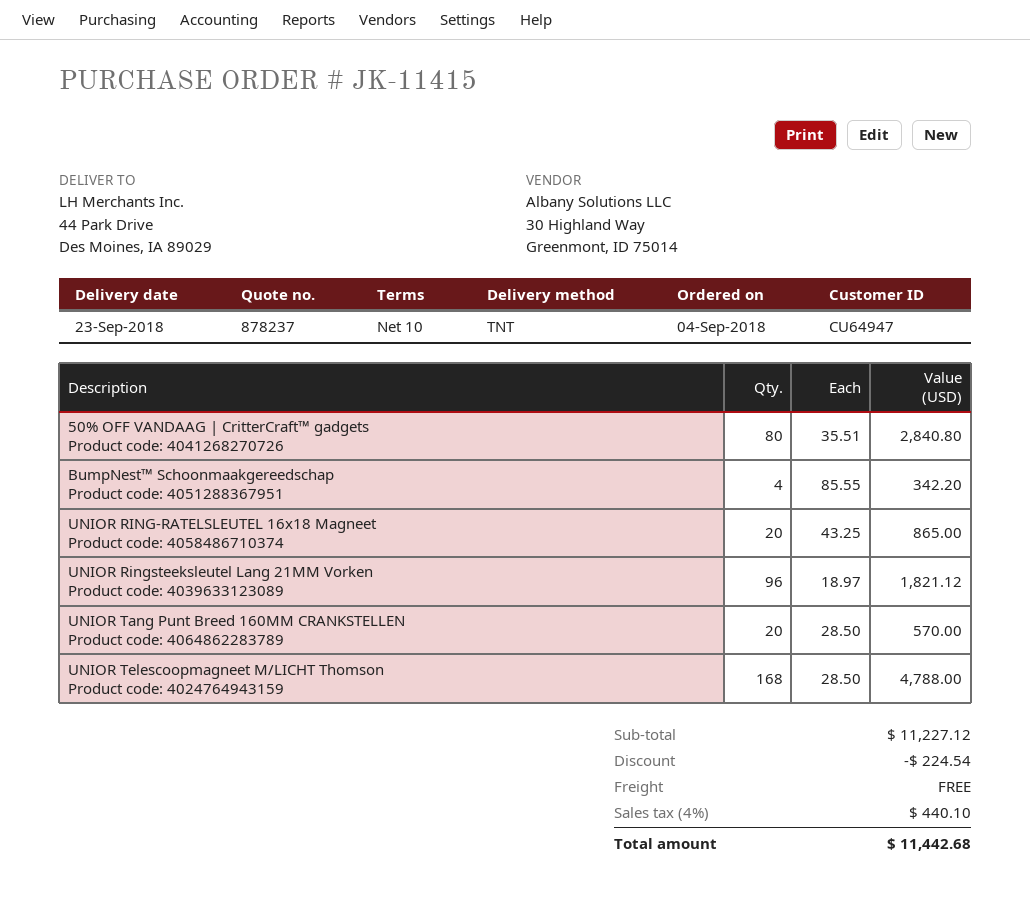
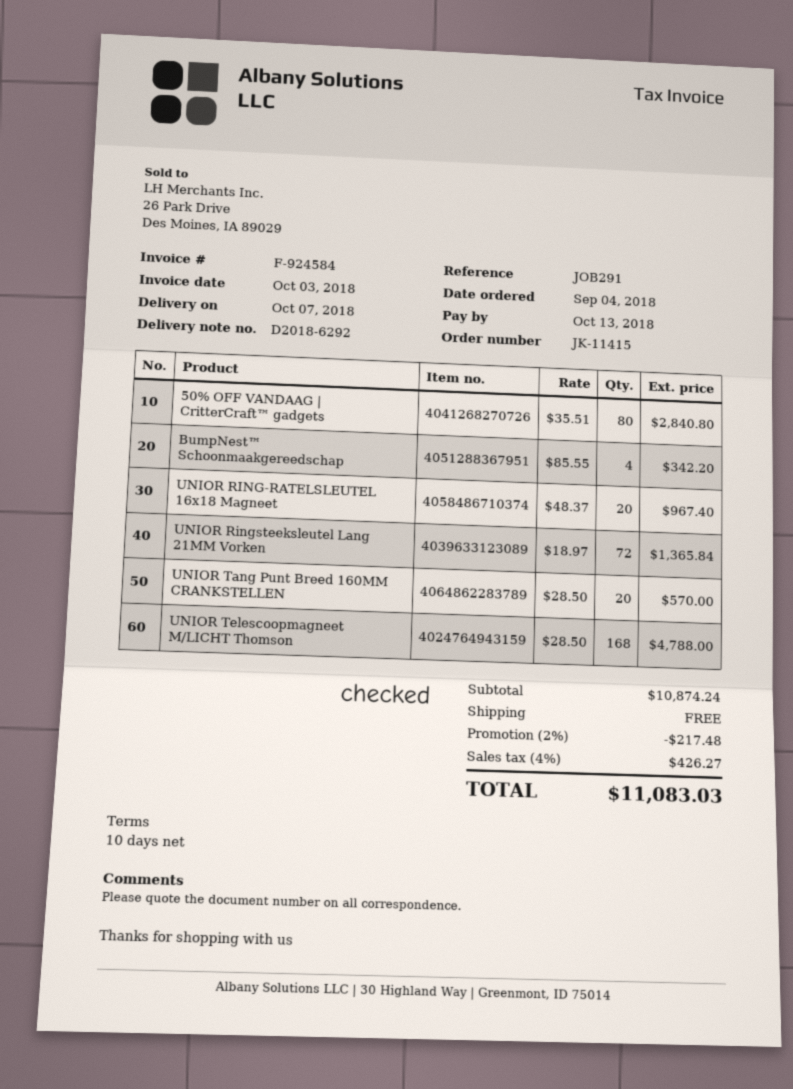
delivery date: 2018-09-23 -> 2018-10-07
UNIOR RING-RATELSLEUTEL 16x18 Magneet: 20 x 43.25 = 865.00 -> 20 x 48.37 = 967.40
UNIOR Ringsteeksleutel Lang 21MM Vorken: 96 x 18.97 = 1821.12 -> 72 x 18.97 = 1365.84
subtotal: 11227.12 -> 10874.24
discount: 224.54 -> 217.48
tax: 4% = 440.10 -> 4% = 426.27
total: 11442.68 -> 11083.03

